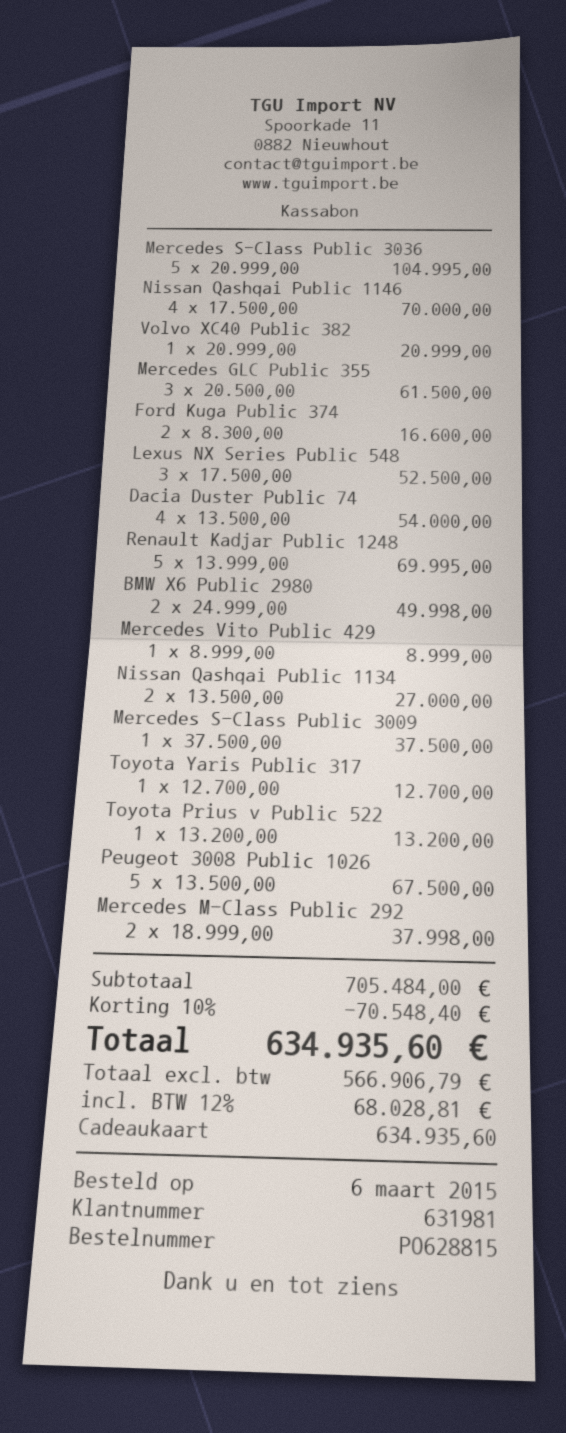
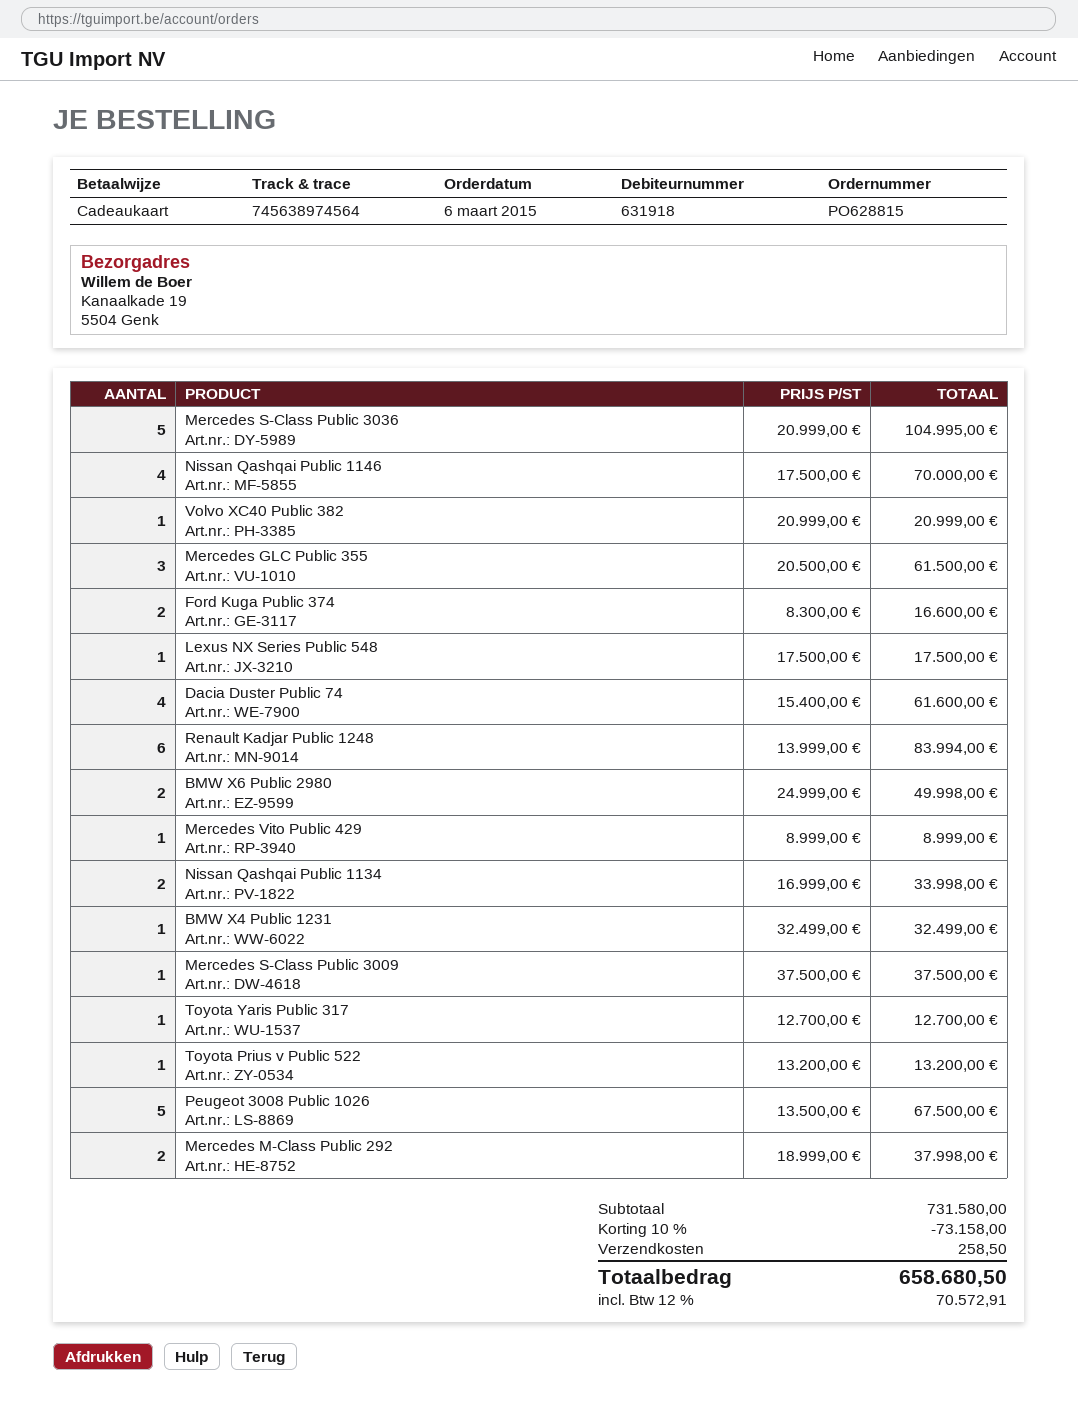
customer number: 631981 -> 631918
Lexus NX Series Public 548: 3 x 17500.00 = 52500.00 -> 1 x 17500.00 = 17500.00
Dacia Duster Public 74: 4 x 13500.00 = 54000.00 -> 4 x 15400.00 = 61600.00
Renault Kadjar Public 1248: 5 x 13999.00 = 69995.00 -> 6 x 13999.00 = 83994.00
Nissan Qashqai Public 1134: 2 x 13500.00 = 27000.00 -> 2 x 16999.00 = 33998.00
BMW X4 Public 1231: none -> 1 x 32499.00 = 32499.00
subtotal: 705484.00 -> 731580.00
discount: 10% = 70548.40 -> 10% = 73158.00
shipping: none -> 258.50
tax: 12% = 68028.81 -> 12% = 70572.91
total: 634935.60 -> 658680.50

